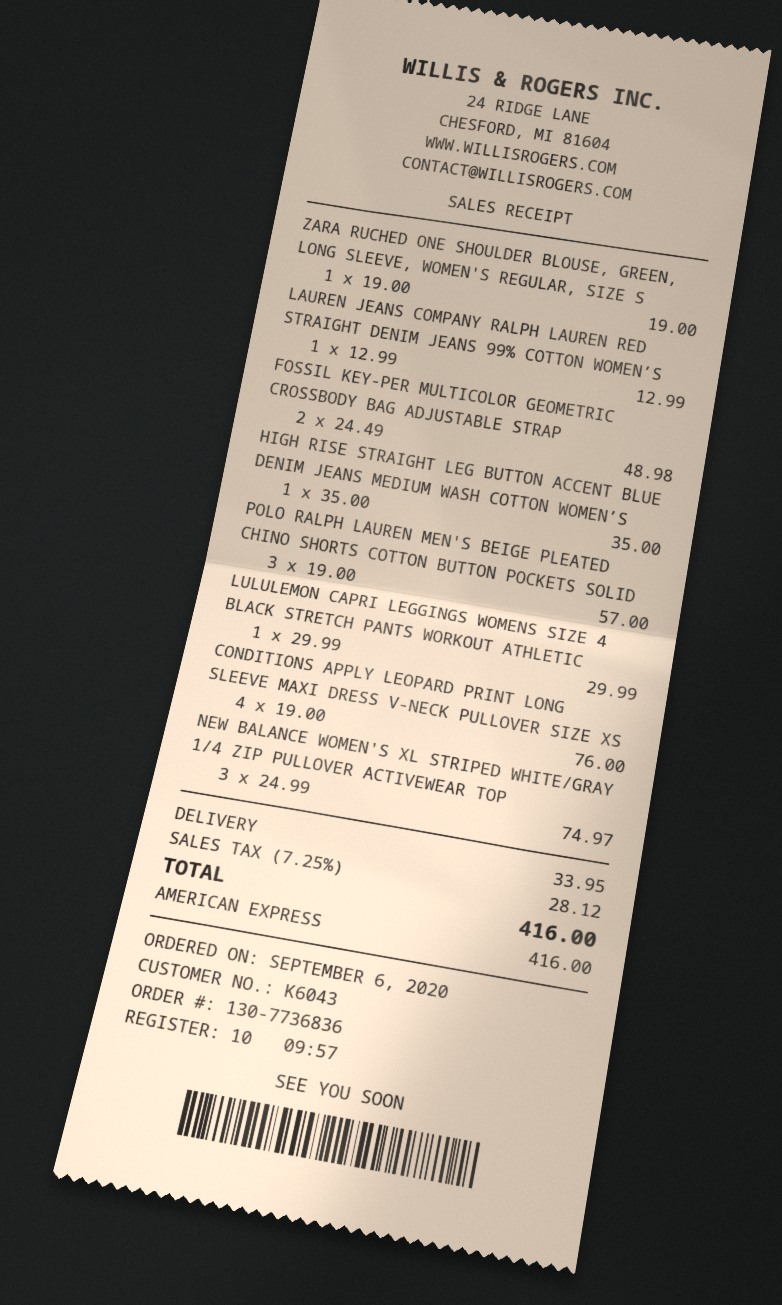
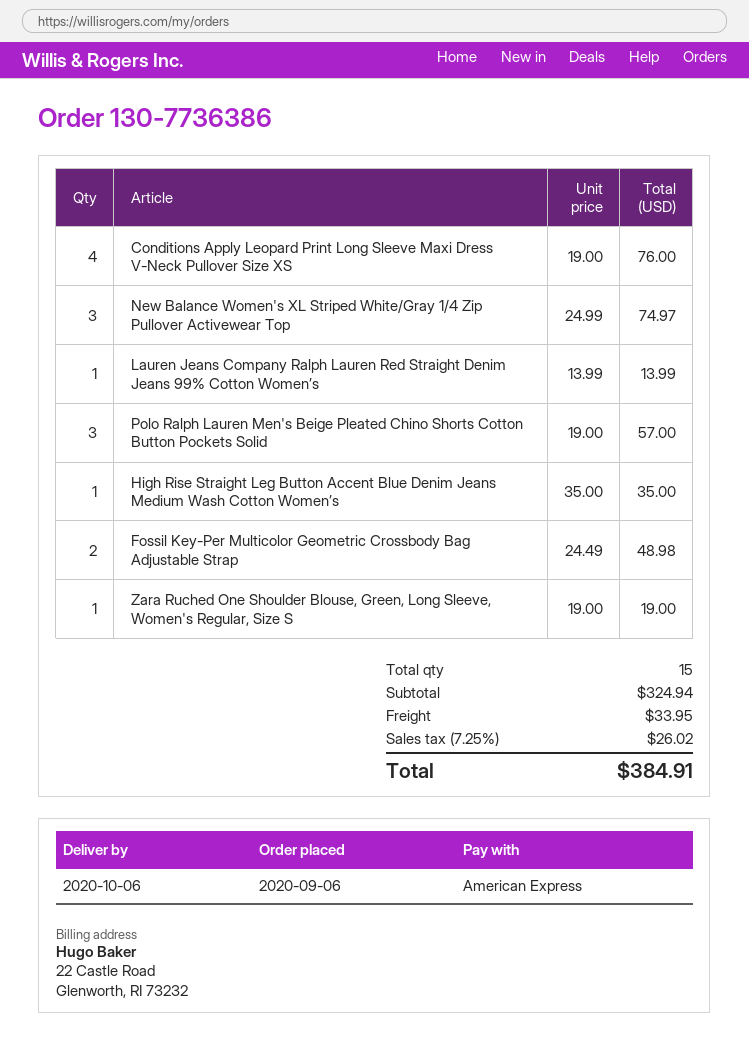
order number: 130-7736836 -> 130-7736386
LAUREN JEANS COMPANY RALPH LAUREN RED STRAIGHT DENIM JEANS 99% COTTON WOMEN’S: 1 x 12.99 = 12.99 -> 1 x 13.99 = 13.99
LULULEMON CAPRI LEGGINGS WOMENS SIZE 4 BLACK STRETCH PANTS WORKOUT ATHLETIC: 1 x 29.99 = 29.99 -> none
tax: 7.25% = 28.12 -> 7.25% = 26.02
total: 416.00 -> 384.91

